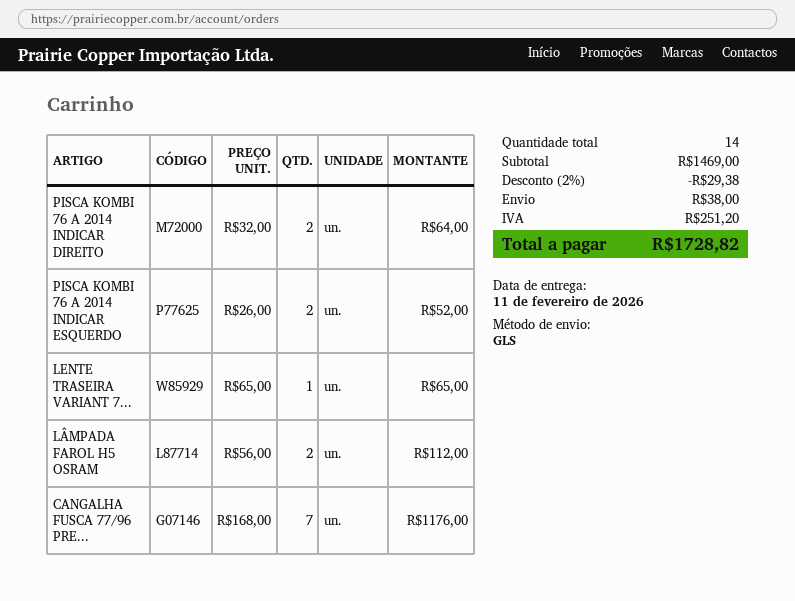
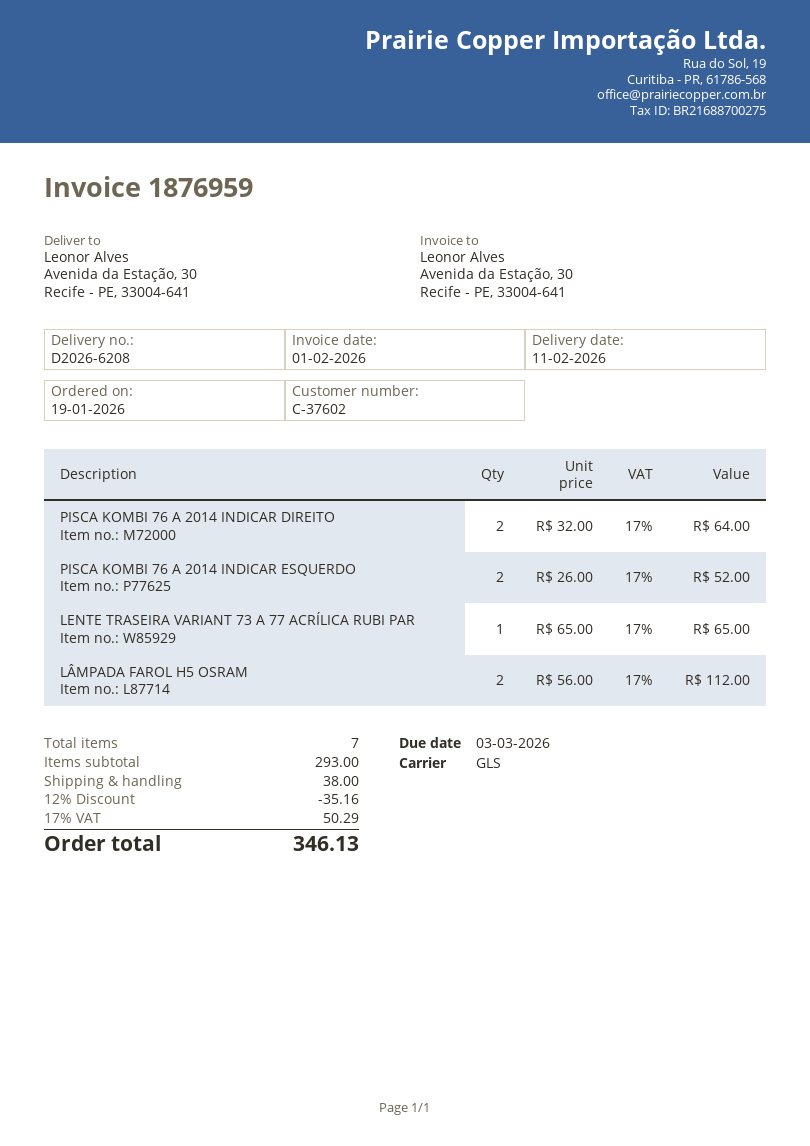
CANGALHA FUSCA 77/96 PRE...: 7 x 168.00 = 1176.00 -> none
total quantity: 14 -> 7
subtotal: 1469.00 -> 293.00
discount: 2% = 29.38 -> 12% = 35.16
tax: 251.20 -> 50.29
total: 1728.82 -> 346.13

